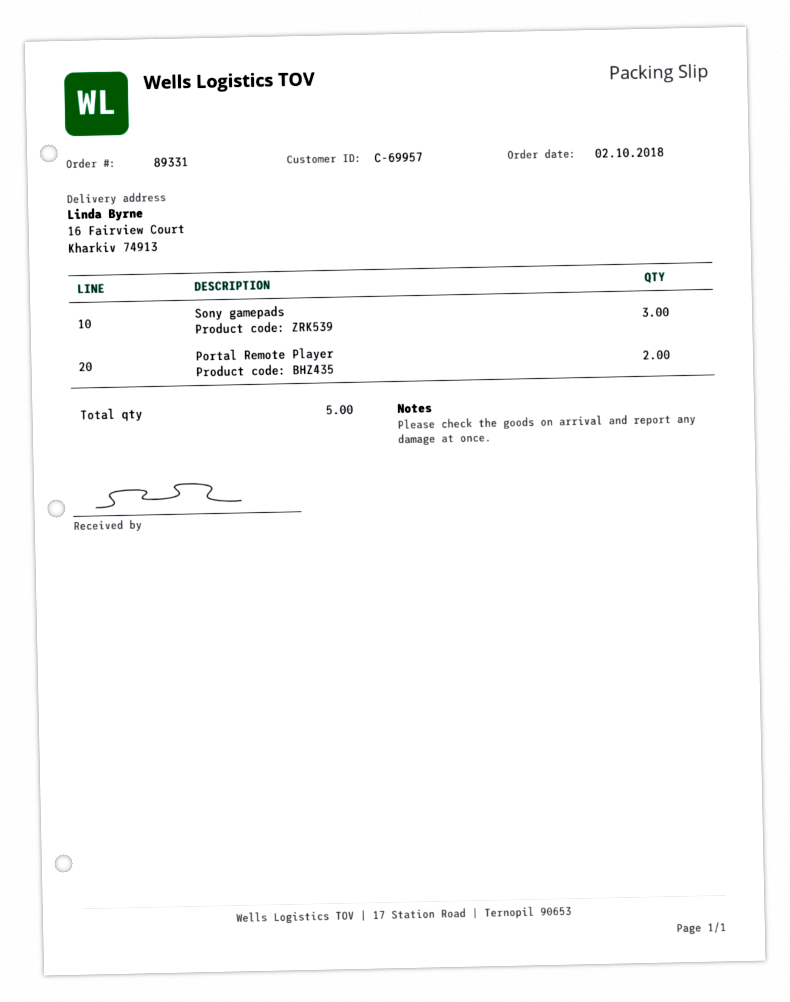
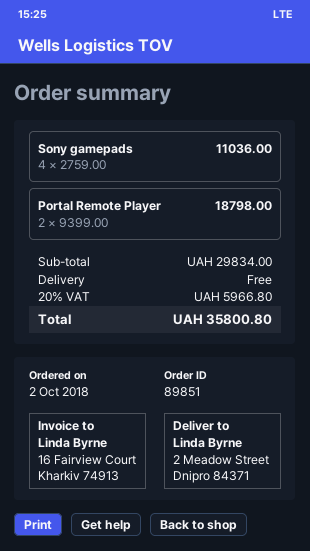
order number: 89331 -> 89851
ship to: 16 Fairview Court, Kharkiv 74913 -> 2 Meadow Street, Dnipro 84371
Sony gamepads: 3 -> 4

